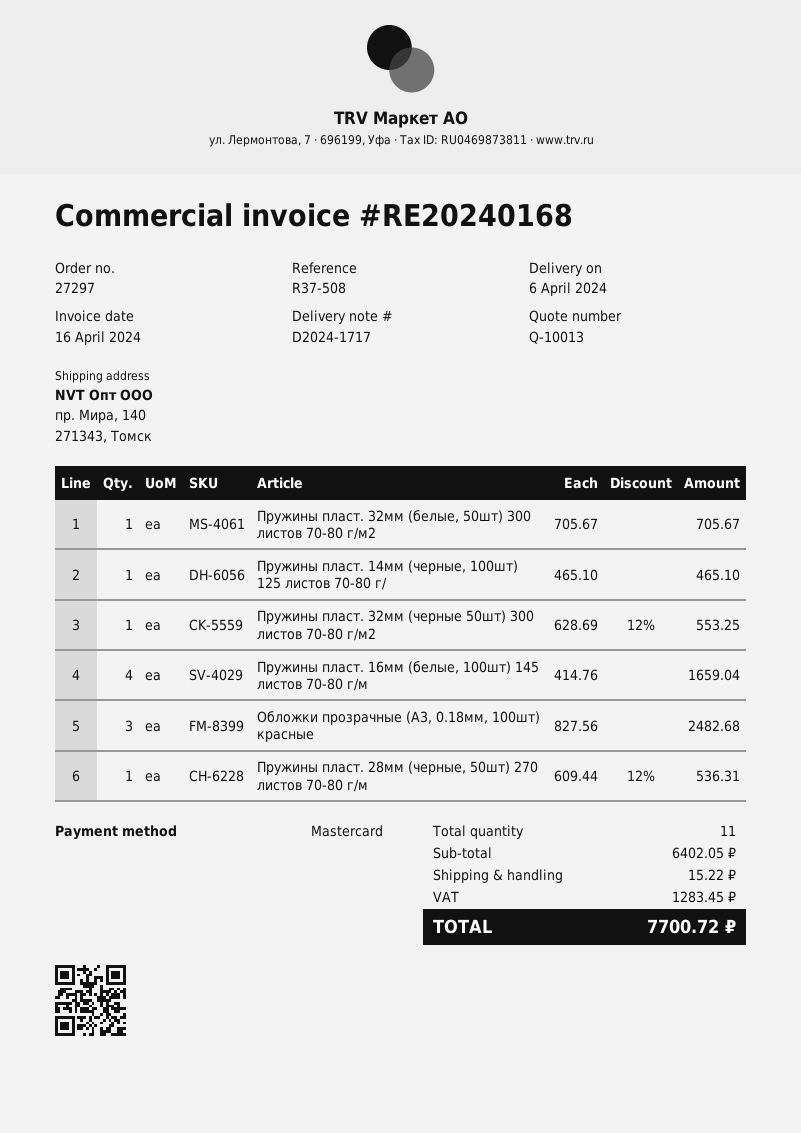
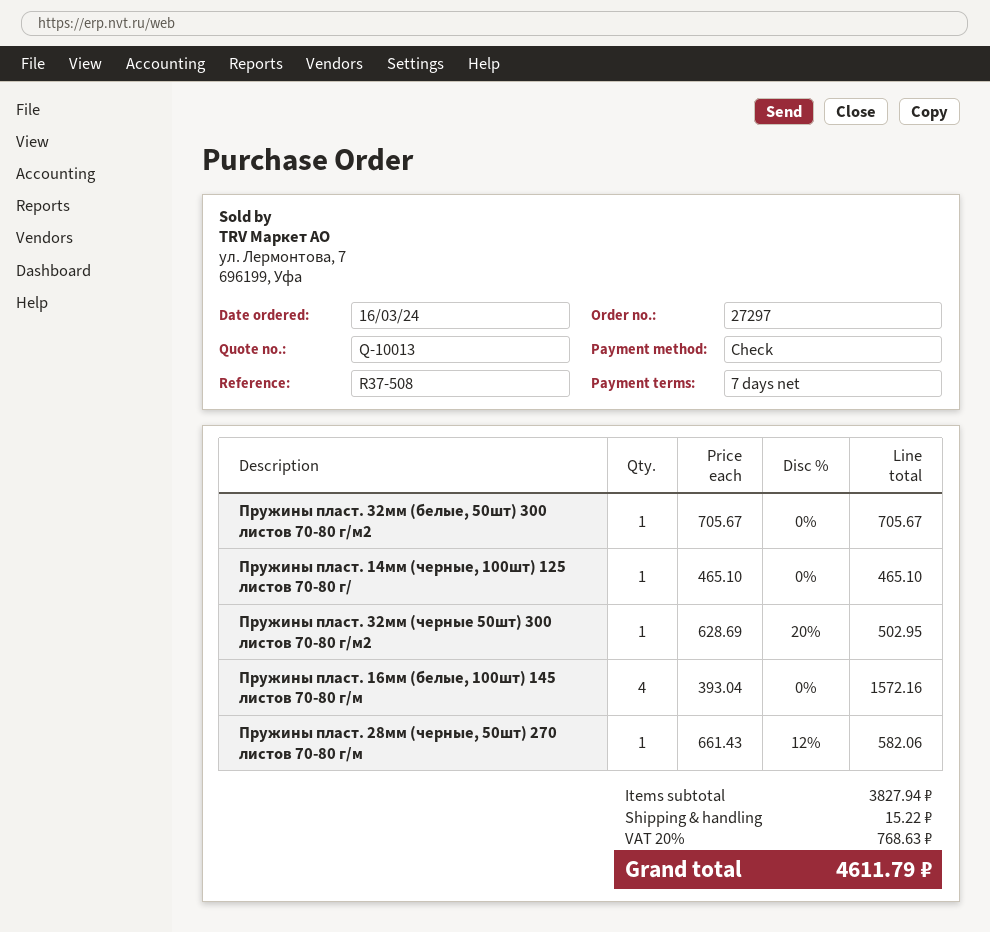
payment method: Mastercard -> cheque
Пружины пласт. 32мм (черные 50шт) 300 листов 70-80 г/м2: 1 x 628.69 - 12% = 553.25 -> 1 x 628.69 - 20% = 502.95
Пружины пласт. 16мм (белые, 100шт) 145 листов 70-80 г/м: 4 x 414.76 = 1659.04 -> 4 x 393.04 = 1572.16
Обложки прозрачные (A3, 0.18мм, 100шт) красные: 3 x 827.56 = 2482.68 -> none
Пружины пласт. 28мм (черные, 50шт) 270 листов 70-80 г/м: 1 x 609.44 - 12% = 536.31 -> 1 x 661.43 - 12% = 582.06
subtotal: 6402.05 -> 3827.94
tax: 1283.45 -> 768.63
total: 7700.72 -> 4611.79

